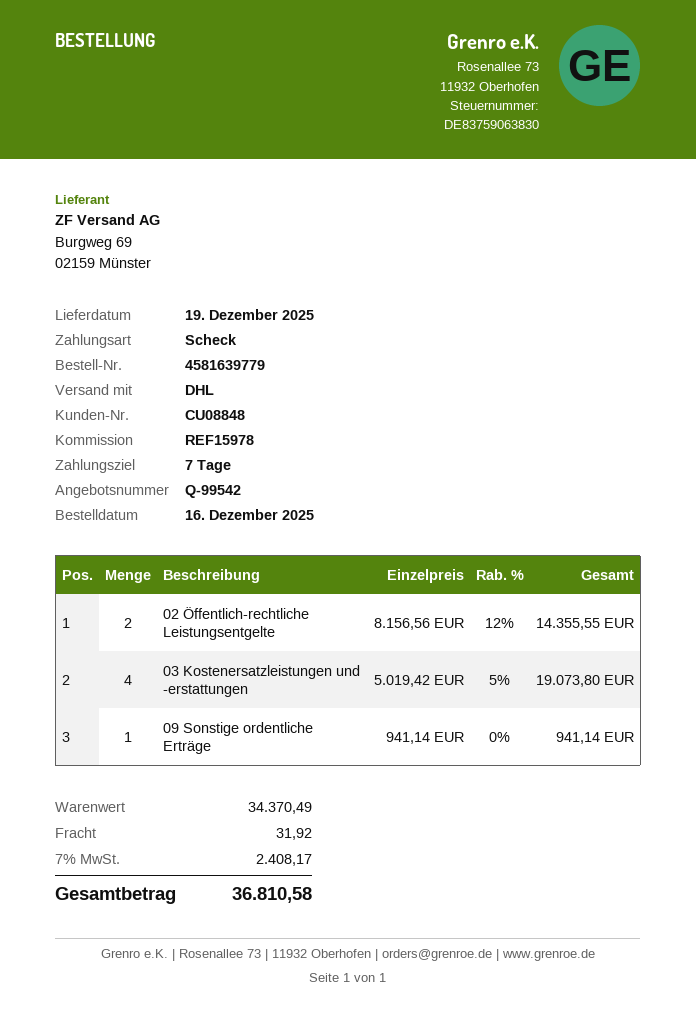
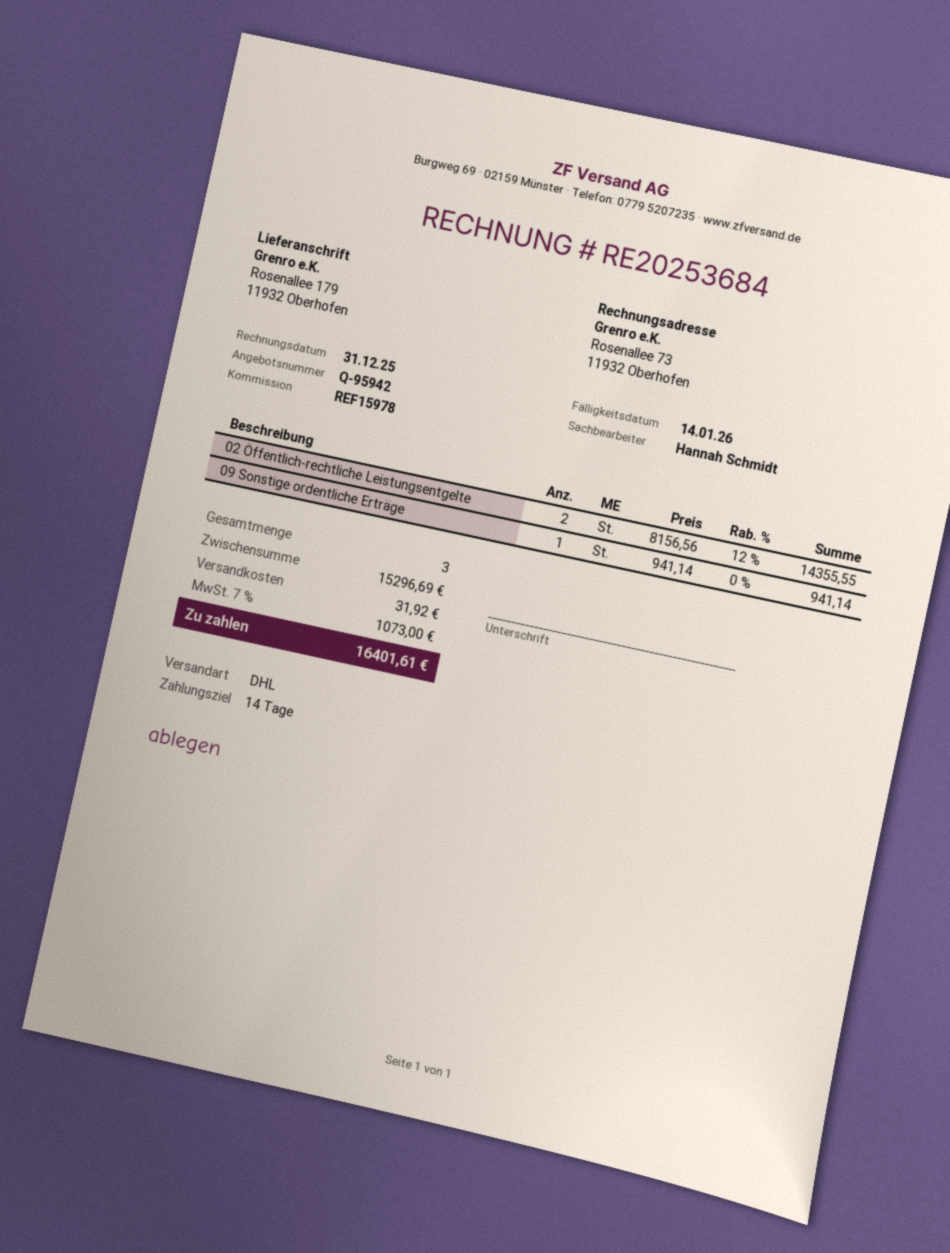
quote number: Q-99542 -> Q-95942
payment terms: 7 days -> 14 days
03 Kostenersatzleistungen und -erstattungen: 4 x 5019.42 - 5% = 19073.80 -> none
subtotal: 34370.49 -> 15296.69
tax: 7% = 2408.17 -> 7% = 1073.00
total: 36810.58 -> 16401.61

